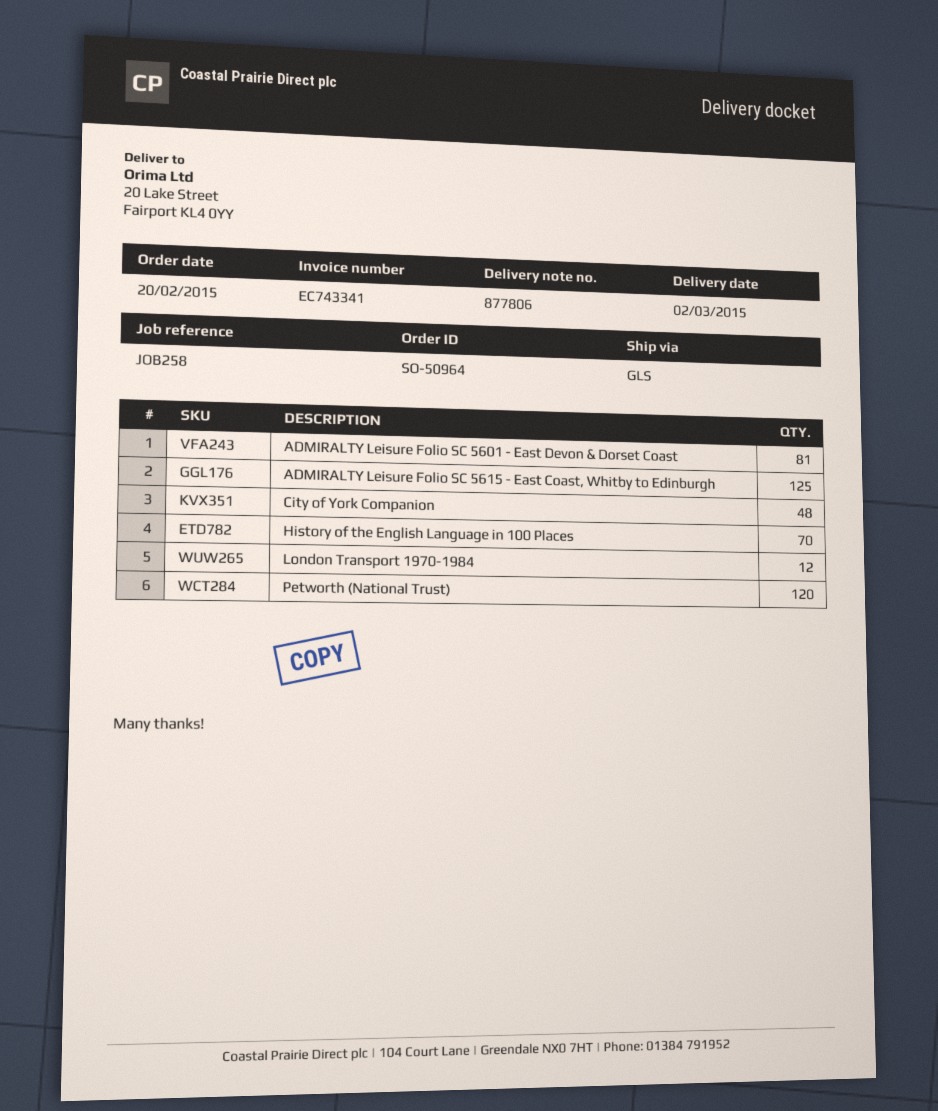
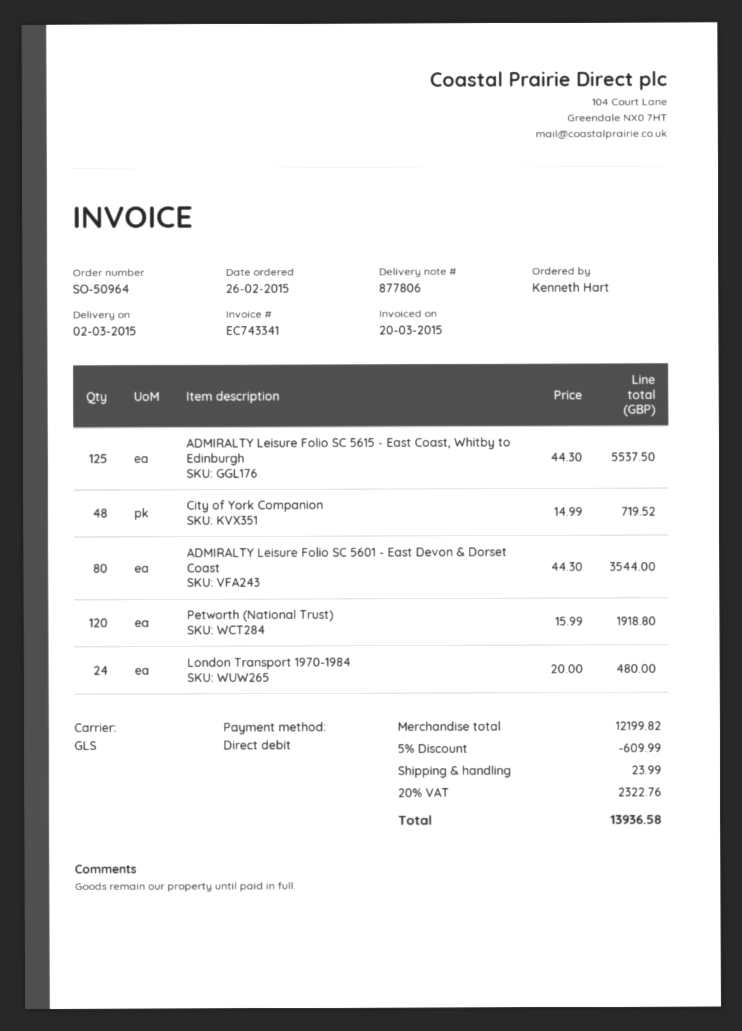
order date: 2015-02-20 -> 2015-02-26
ADMIRALTY Leisure Folio SC 5601 - East Devon & Dorset Coast: 81 -> 80
History of the English Language in 100 Places: 70 -> none
London Transport 1970-1984: 12 -> 24

